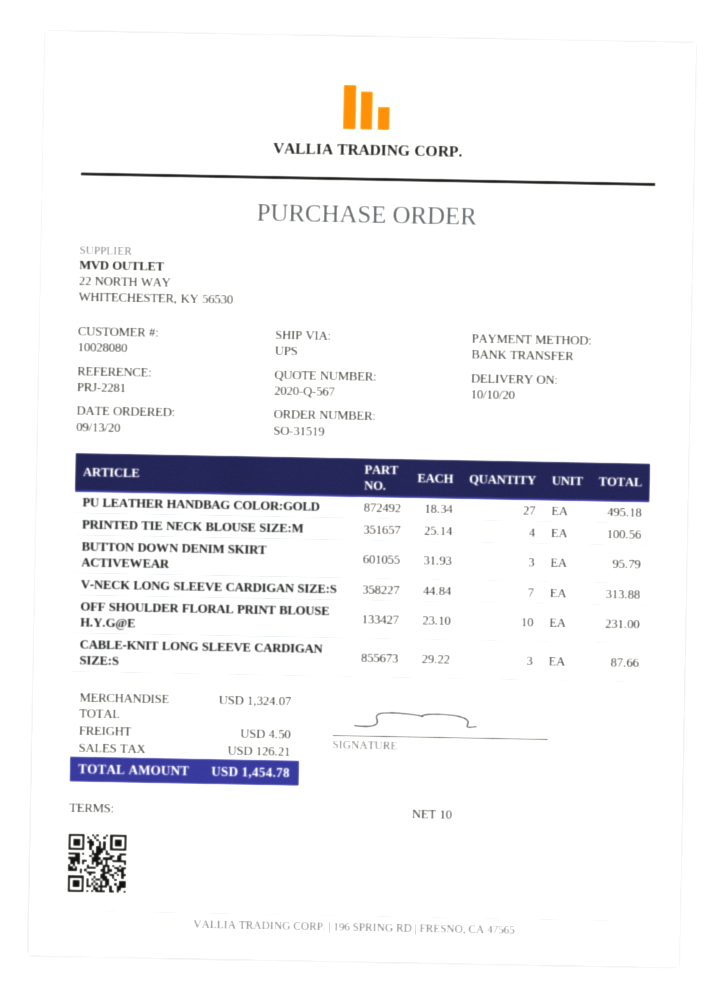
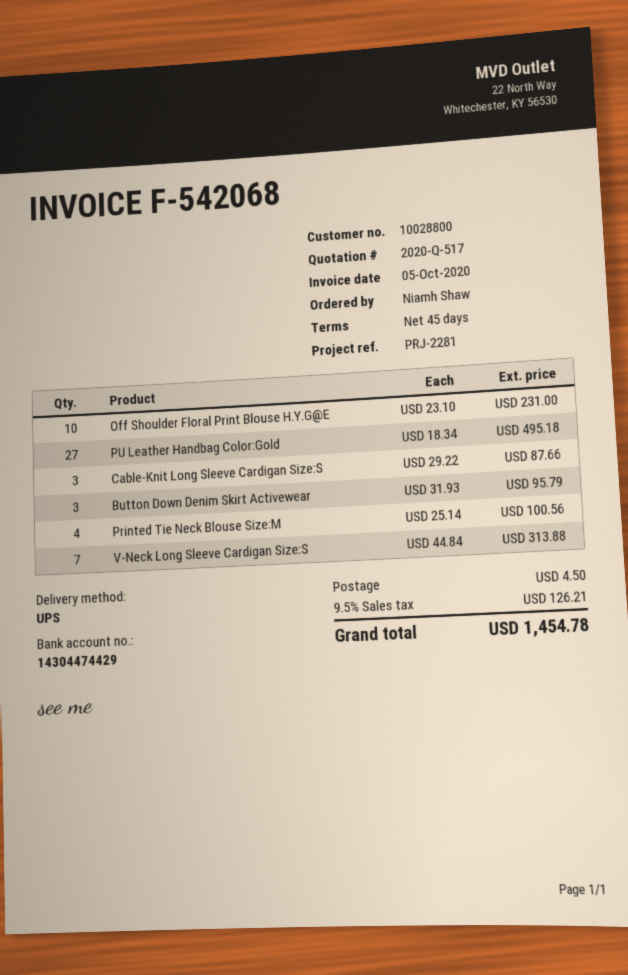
quote number: 2020-Q-567 -> 2020-Q-517
payment terms: 10 days -> 45 days
customer number: 10028080 -> 10028800

